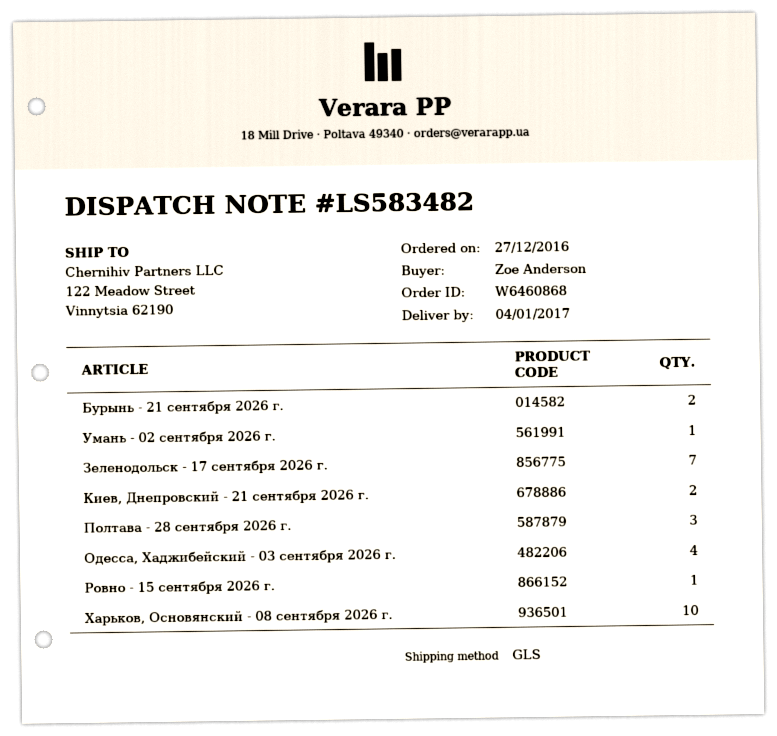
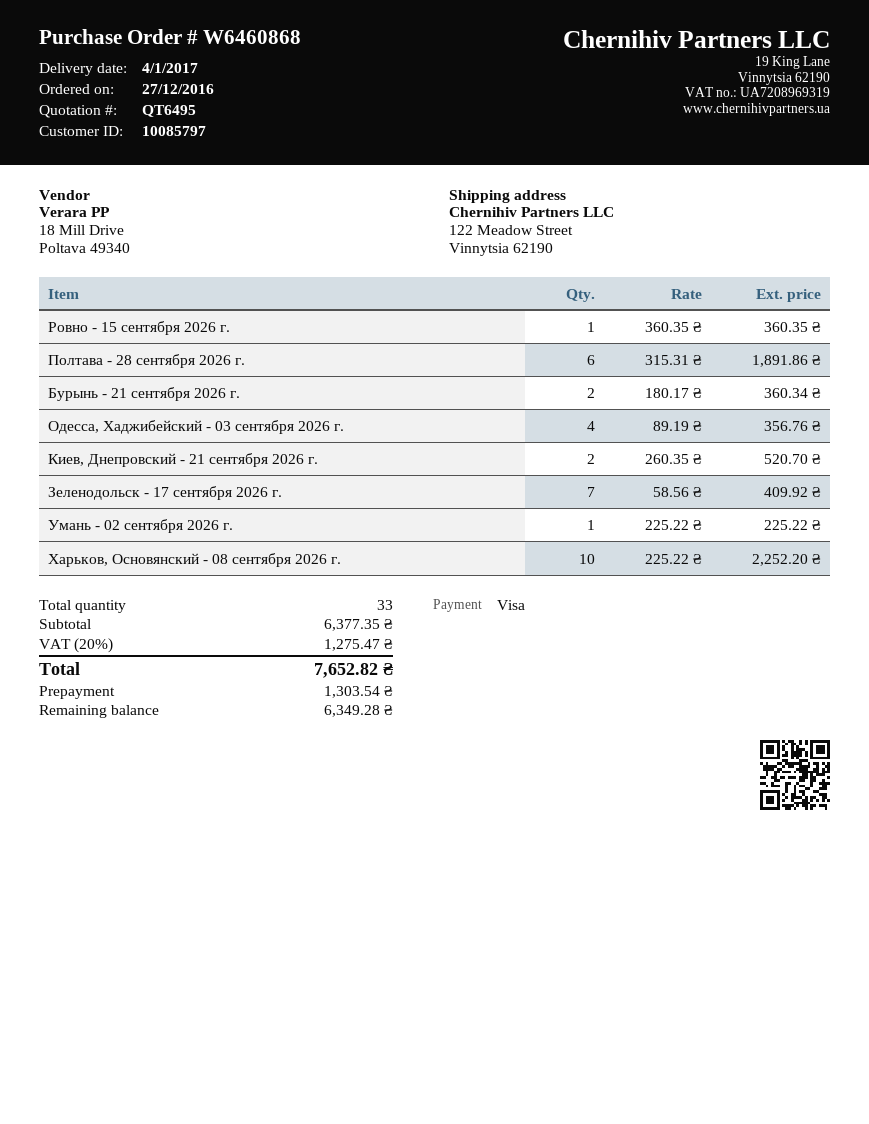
Полтава - 28 сентября 2026 г.: 3 -> 6

